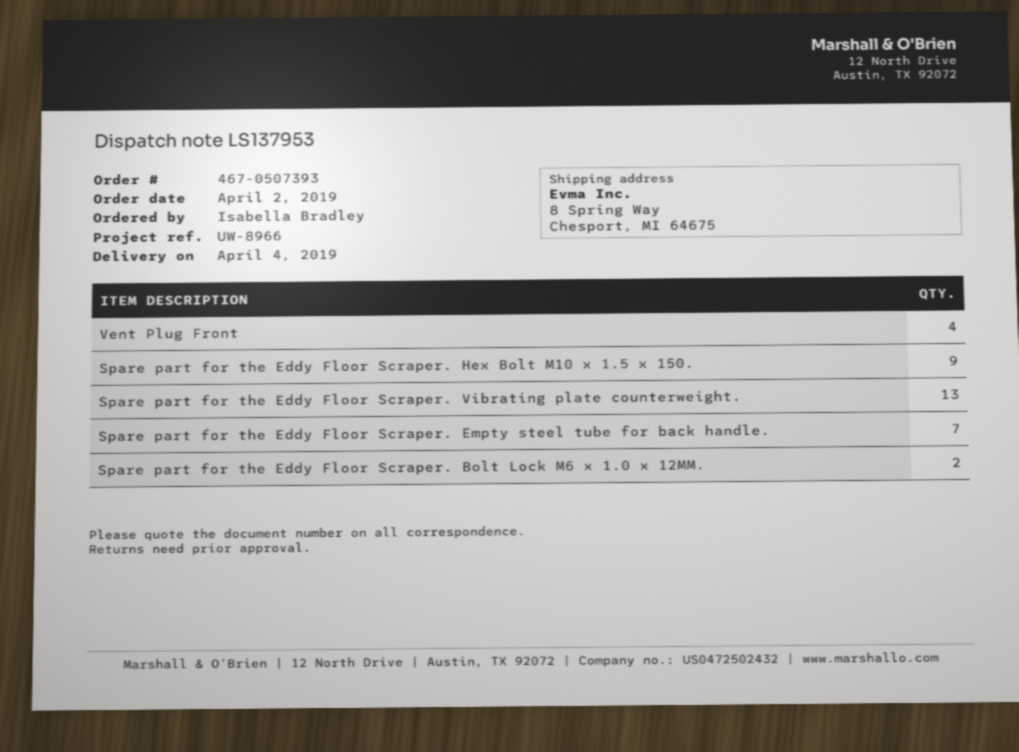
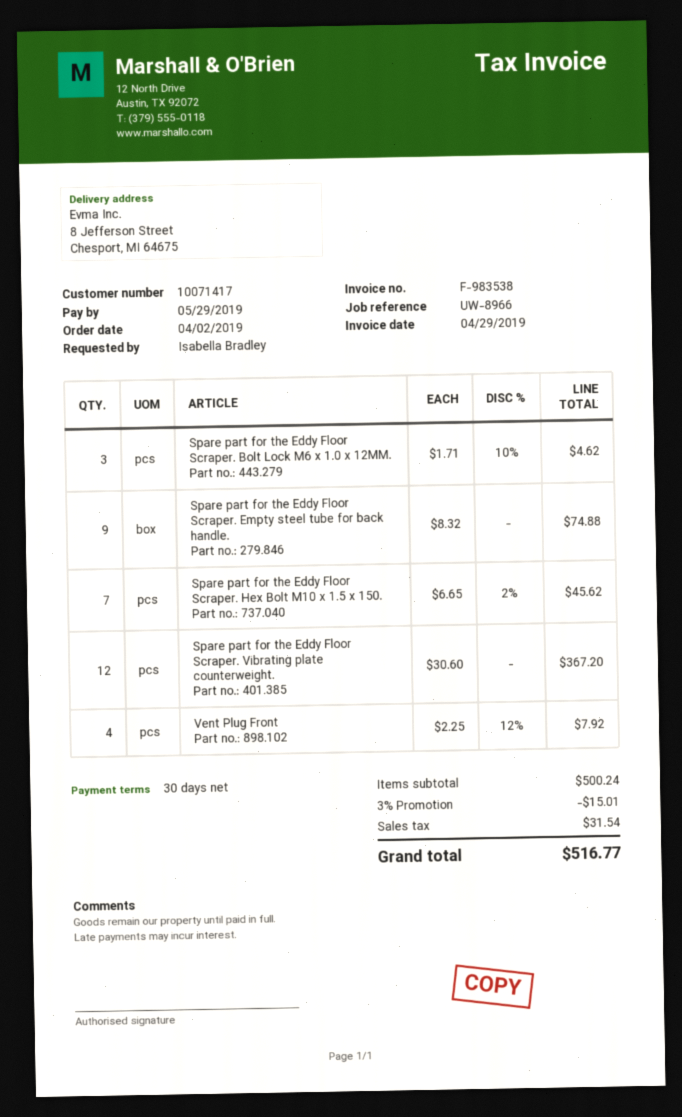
ship to: 8 Spring Way, Chesport, MI 64675 -> 8 Jefferson Street, Chesport, MI 64675
Spare part for the Eddy Floor Scraper. Hex Bolt M10 x 1.5 x 150.: 9 -> 7
Spare part for the Eddy Floor Scraper. Vibrating plate counterweight.: 13 -> 12
Spare part for the Eddy Floor Scraper. Empty steel tube for back handle.: 7 -> 9
Spare part for the Eddy Floor Scraper. Bolt Lock M6 x 1.0 x 12MM.: 2 -> 3

